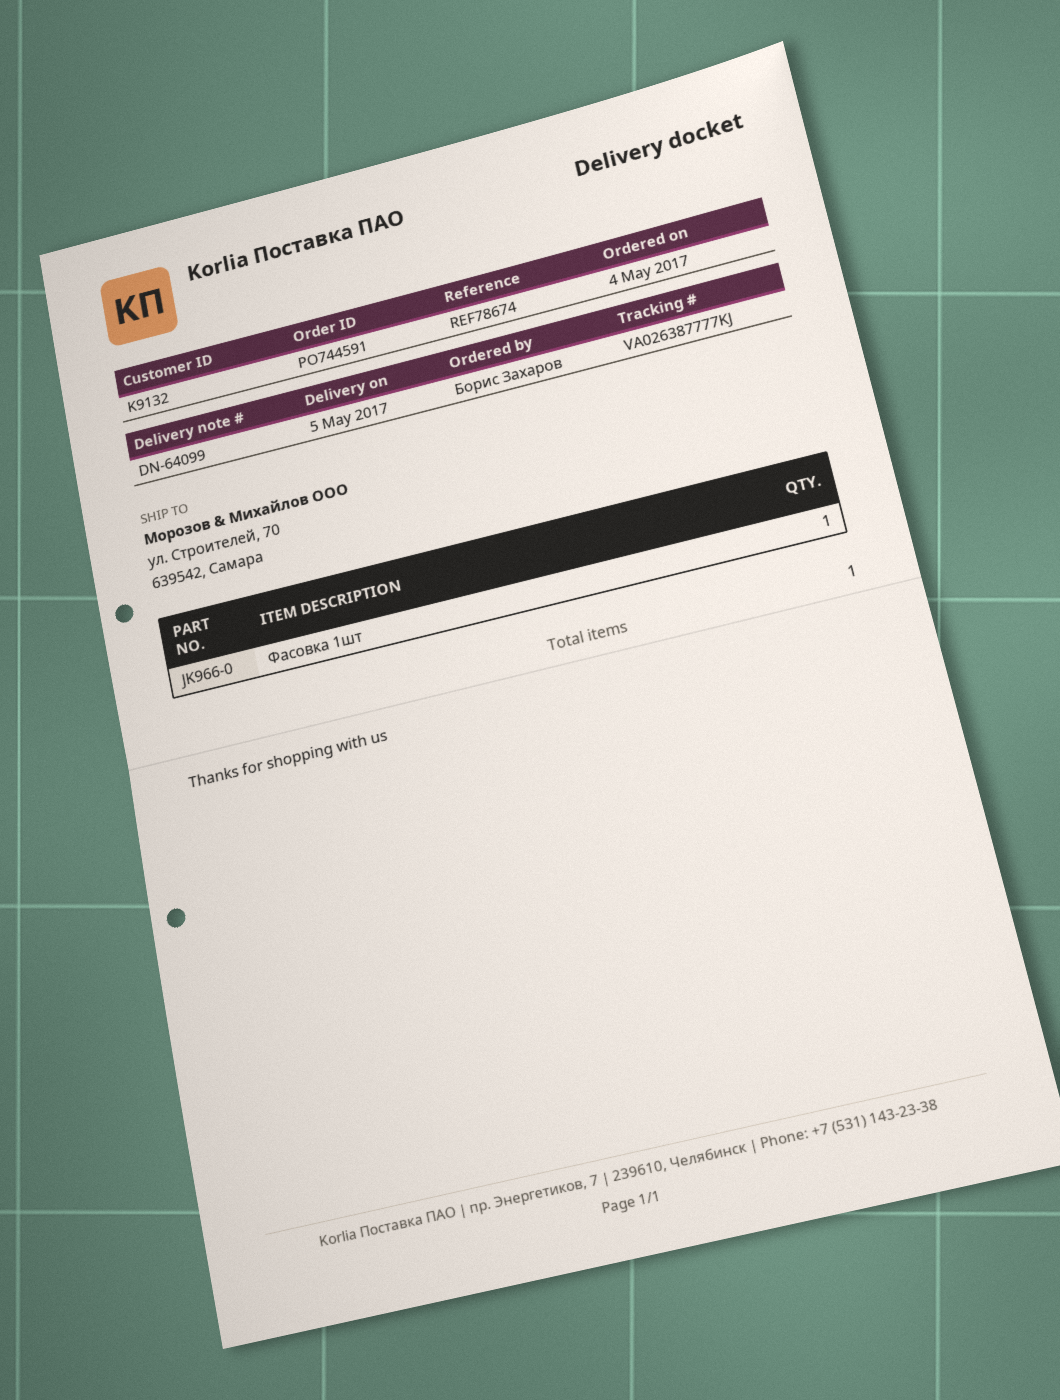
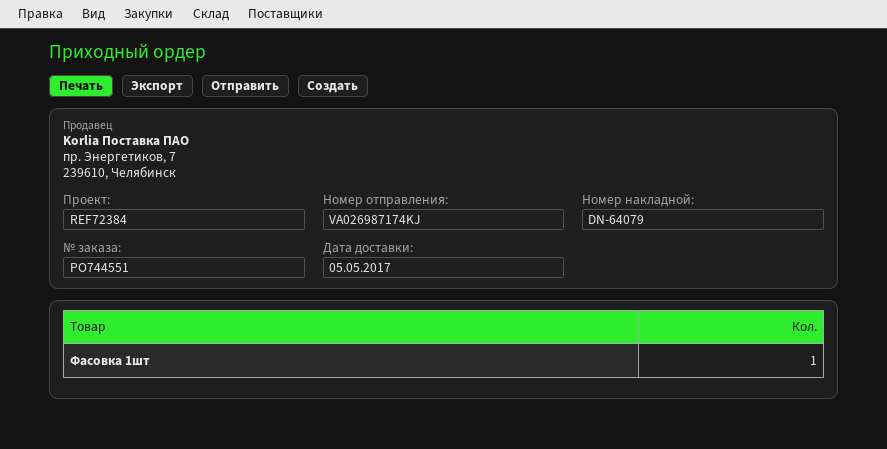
order number: PO744591 -> PO744551
delivery note number: DN-64099 -> DN-64079
reference: REF78674 -> REF72384
tracking number: VA026387777KJ -> VA026987174KJ

